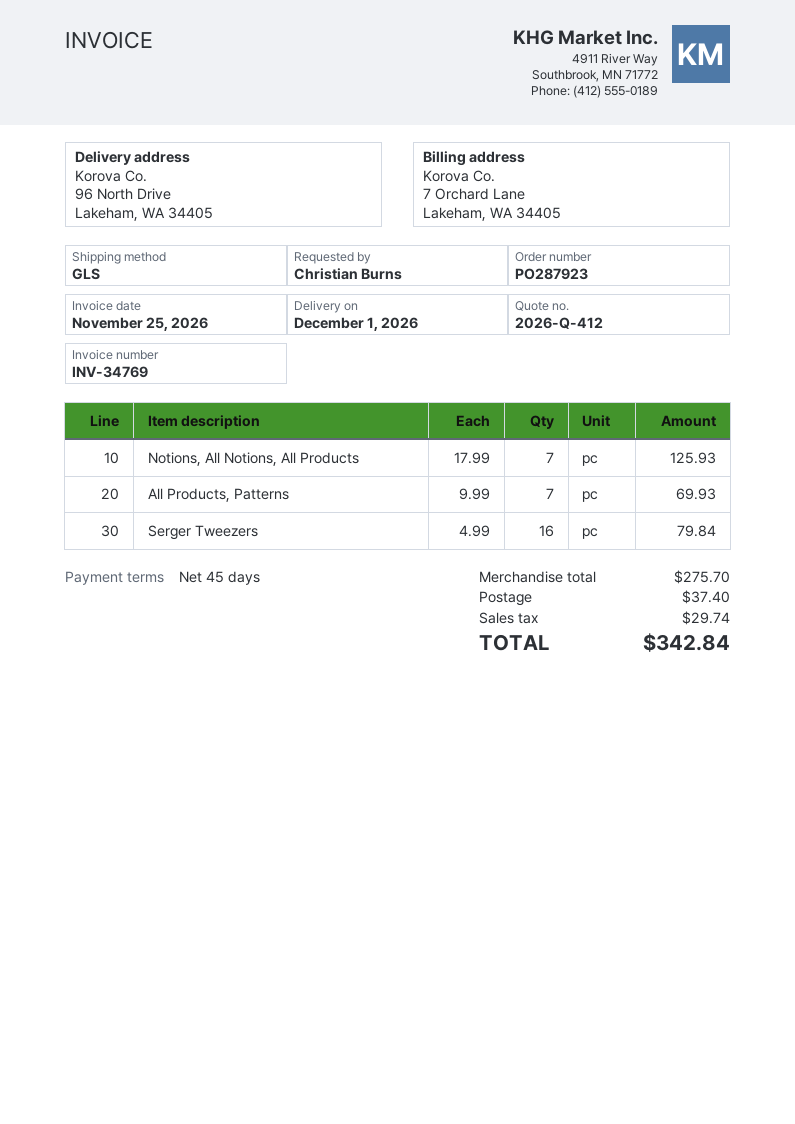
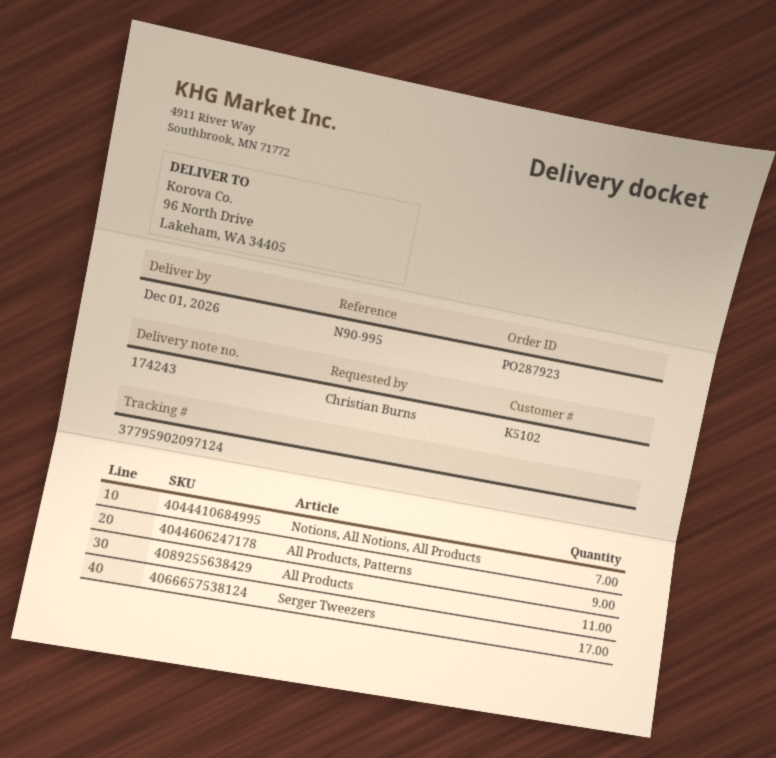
All Products, Patterns: 7 -> 9
Serger Tweezers: 16 -> 17
All Products: none -> 11

